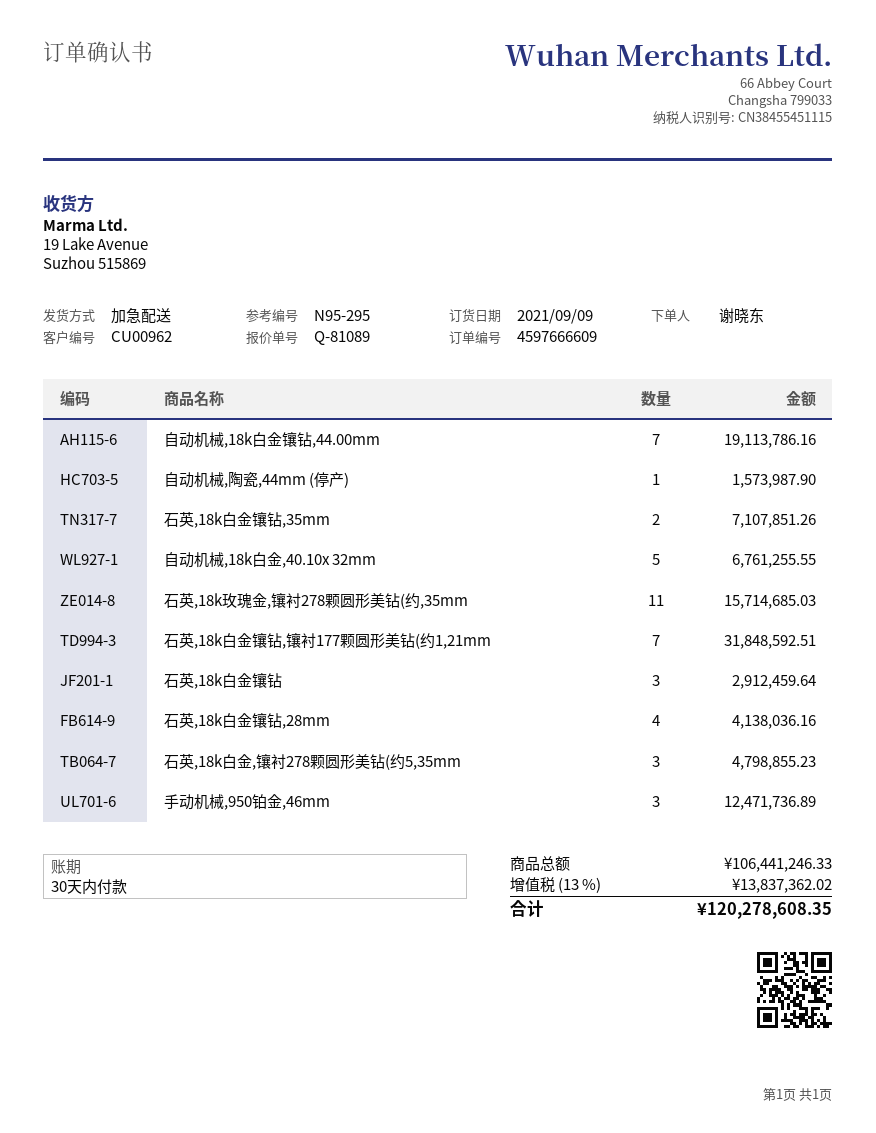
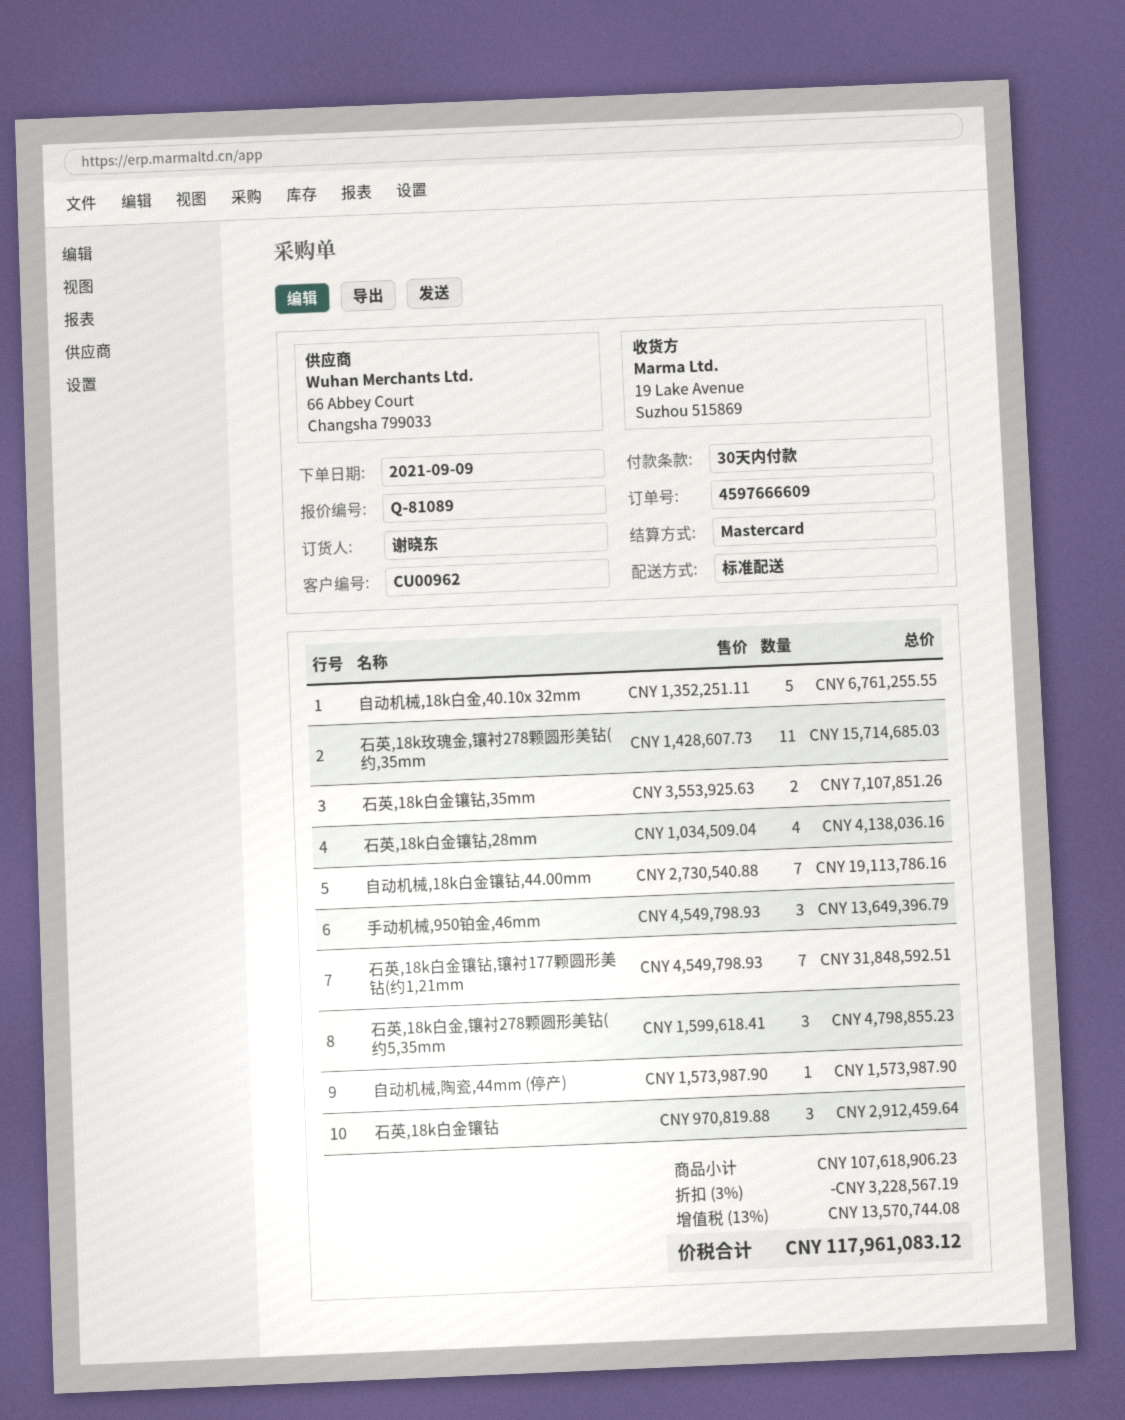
shipping method: express -> standard
手动机械,950铂金,46mm: 3 for 12471736.89 -> 3 for 13649396.79
subtotal: 106441246.33 -> 107618906.23
discount: none -> 3% = 3228567.19
tax: 13% = 13837362.02 -> 13% = 13570744.08
total: 120278608.35 -> 117961083.12

